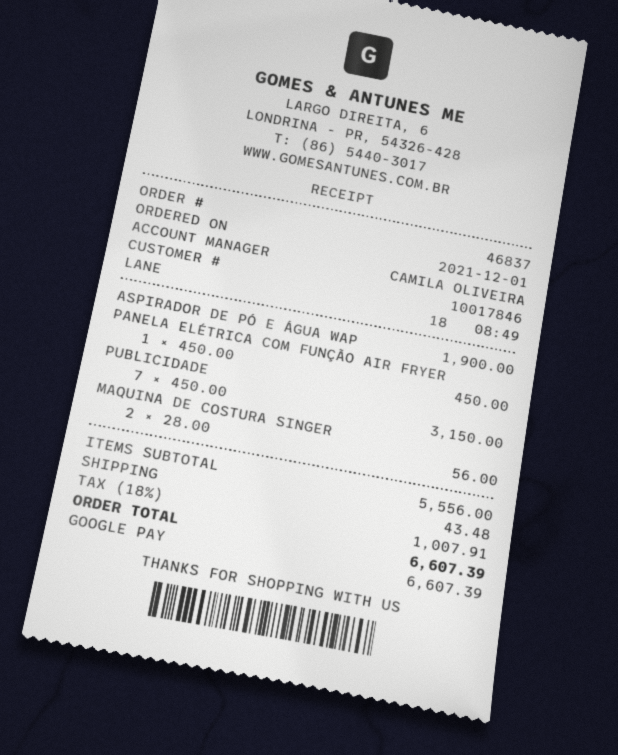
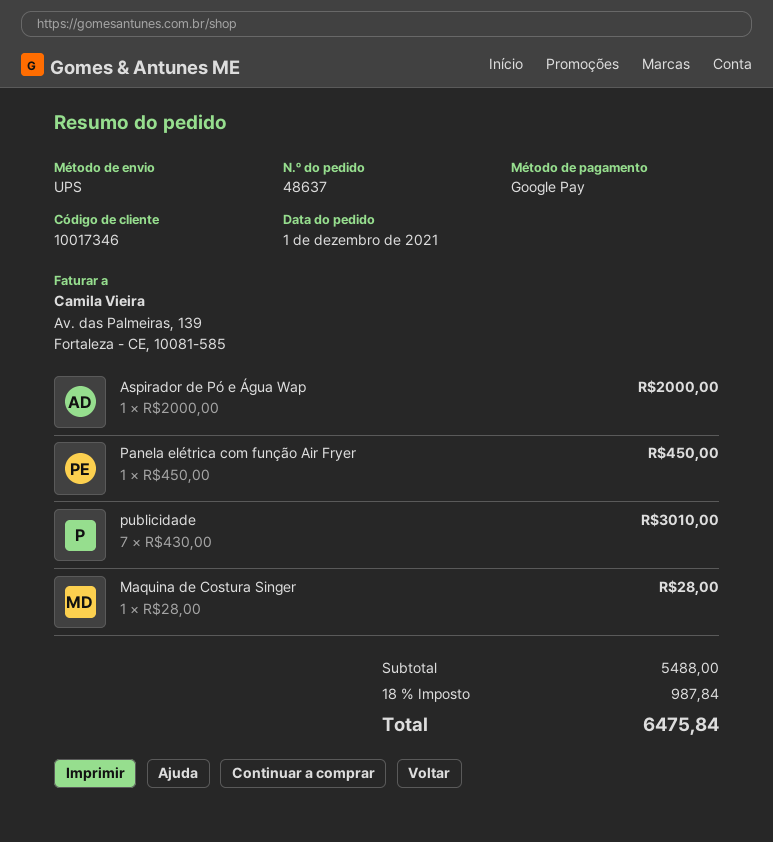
order number: 46837 -> 48637
customer number: 10017846 -> 10017346
ASPIRADOR DE PÓ E ÁGUA WAP: 1 x 1900.00 = 1900.00 -> 1 x 2000.00 = 2000.00
PUBLICIDADE: 7 x 450.00 = 3150.00 -> 7 x 430.00 = 3010.00
MAQUINA DE COSTURA SINGER: 2 x 28.00 = 56.00 -> 1 x 28.00 = 28.00
subtotal: 5556.00 -> 5488.00
shipping: 43.48 -> none
tax: 18% = 1007.91 -> 18% = 987.84
total: 6607.39 -> 6475.84

